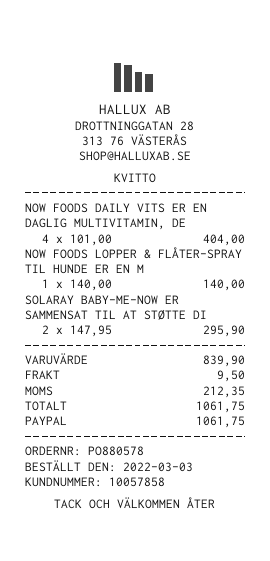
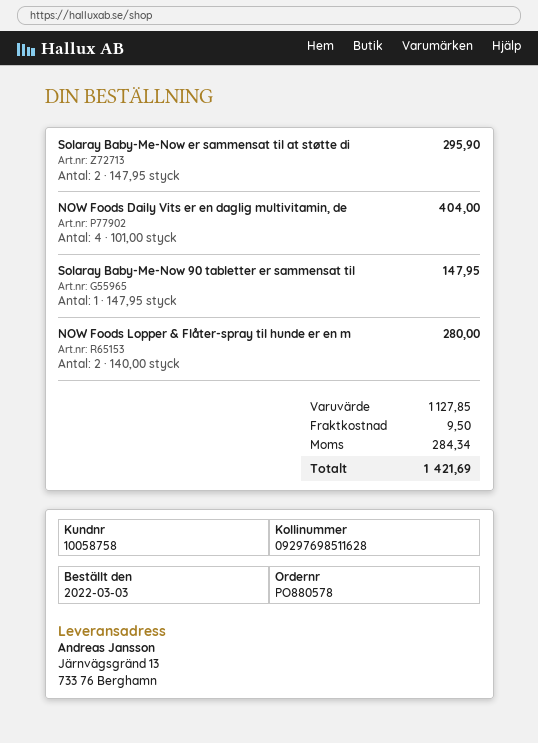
customer number: 10057858 -> 10058758
NOW FOODS LOPPER & FLÅTER-SPRAY TIL HUNDE ER EN M: 1 x 140.00 = 140.00 -> 2 x 140.00 = 280.00
Solaray Baby-Me-Now 90 tabletter er sammensat til: none -> 1 x 147.95 = 147.95
subtotal: 839.90 -> 1127.85
tax: 212.35 -> 284.34
total: 1061.75 -> 1421.69

